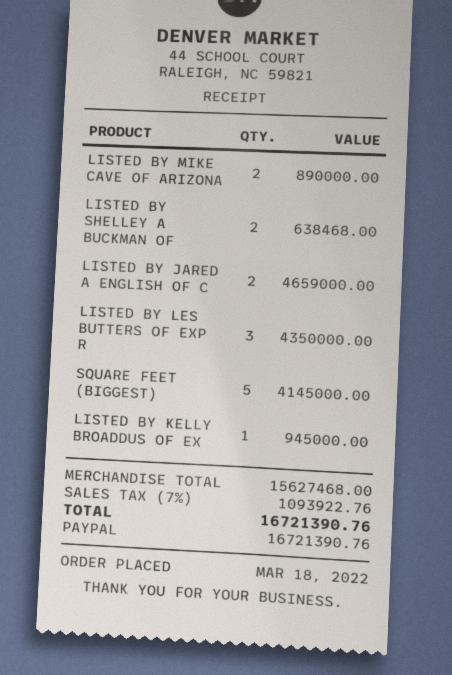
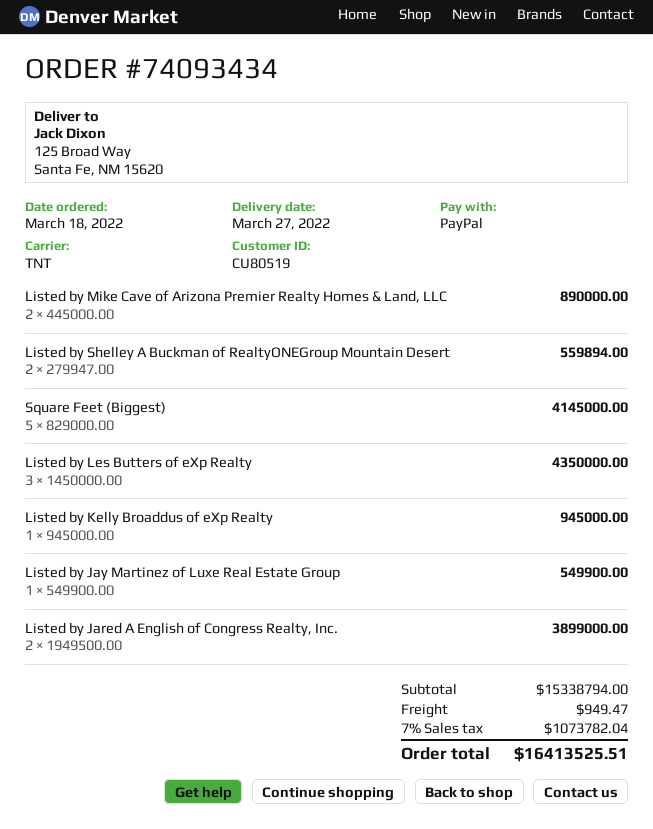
LISTED BY SHELLEY A BUCKMAN OF: 2 for 638468.00 -> 2 for 559894.00
LISTED BY JARED A ENGLISH OF C: 2 for 4659000.00 -> 2 for 3899000.00
Listed by Jay Martinez of Luxe Real Estate Group: none -> 1 for 549900.00
subtotal: 15627468.00 -> 15338794.00
shipping: none -> 949.47
tax: 7% = 1093922.76 -> 7% = 1073782.04
total: 16721390.76 -> 16413525.51

